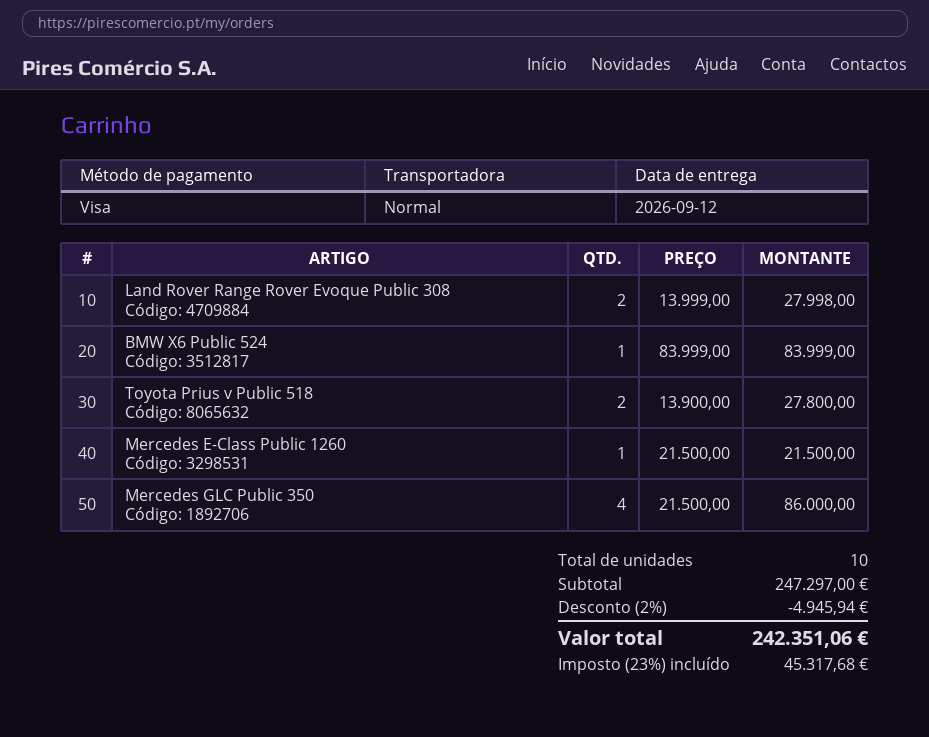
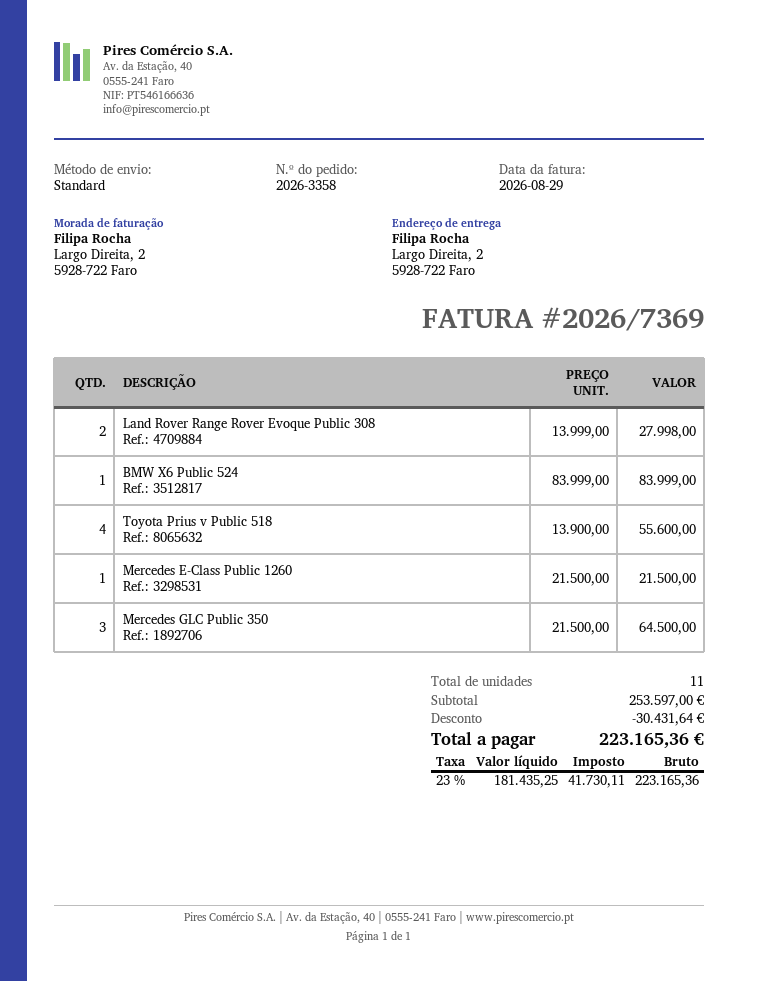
Toyota Prius v Public 518: 2 x 13900.00 = 27800.00 -> 4 x 13900.00 = 55600.00
Mercedes GLC Public 350: 4 x 21500.00 = 86000.00 -> 3 x 21500.00 = 64500.00
total quantity: 10 -> 11
subtotal: 247297.00 -> 253597.00
discount: 4945.94 -> 30431.64
tax: 23% = 45317.68 -> 23% = 41730.11
total: 242351.06 -> 223165.36

